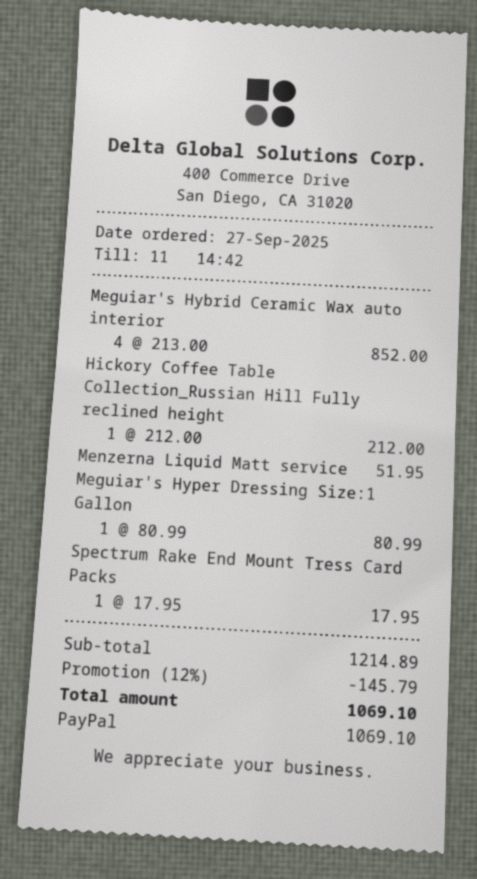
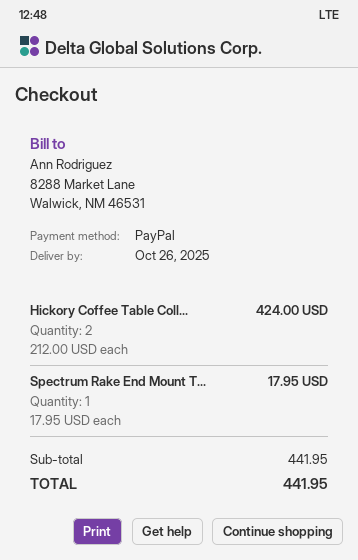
Meguiar's Hybrid Ceramic Wax auto interior: 4 x 213.00 = 852.00 -> none
Hickory Coffee Table Collection_Russian Hill Fully reclined height: 1 x 212.00 = 212.00 -> 2 x 212.00 = 424.00
Menzerna Liquid Matt service: 1 x 51.95 = 51.95 -> none
Meguiar's Hyper Dressing Size:1 Gallon: 1 x 80.99 = 80.99 -> none
subtotal: 1214.89 -> 441.95
discount: 12% = 145.79 -> none
total: 1069.10 -> 441.95

